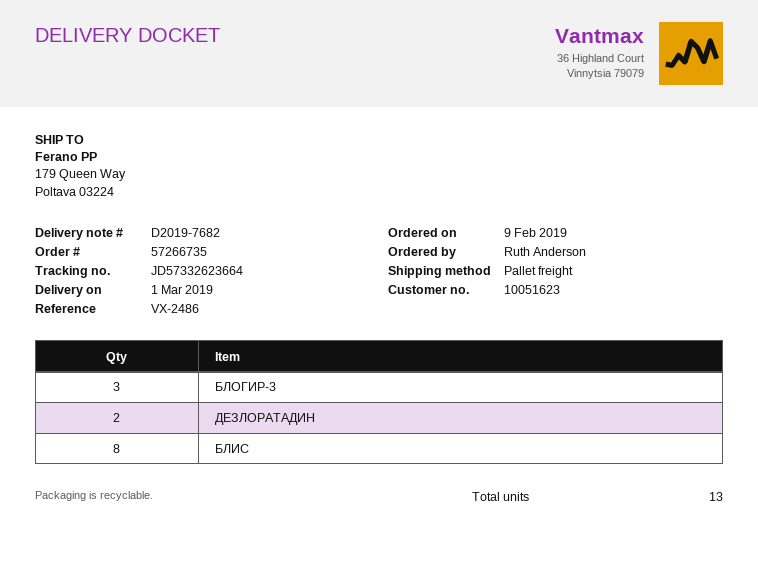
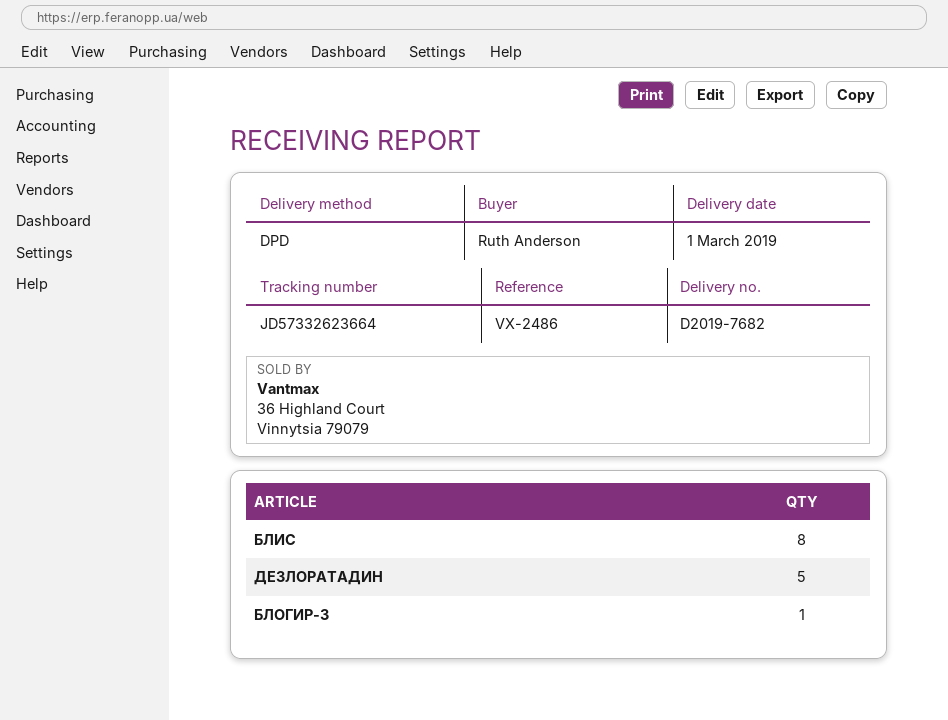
shipping method: pallet freight -> DPD
БЛОГИР-3: 3 -> 1
ДЕЗЛОРАТАДИН: 2 -> 5

